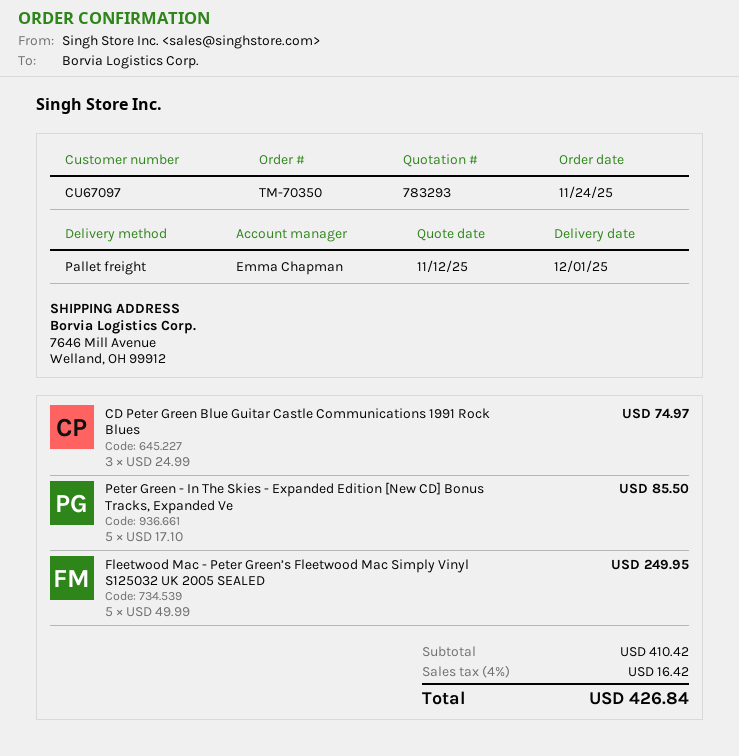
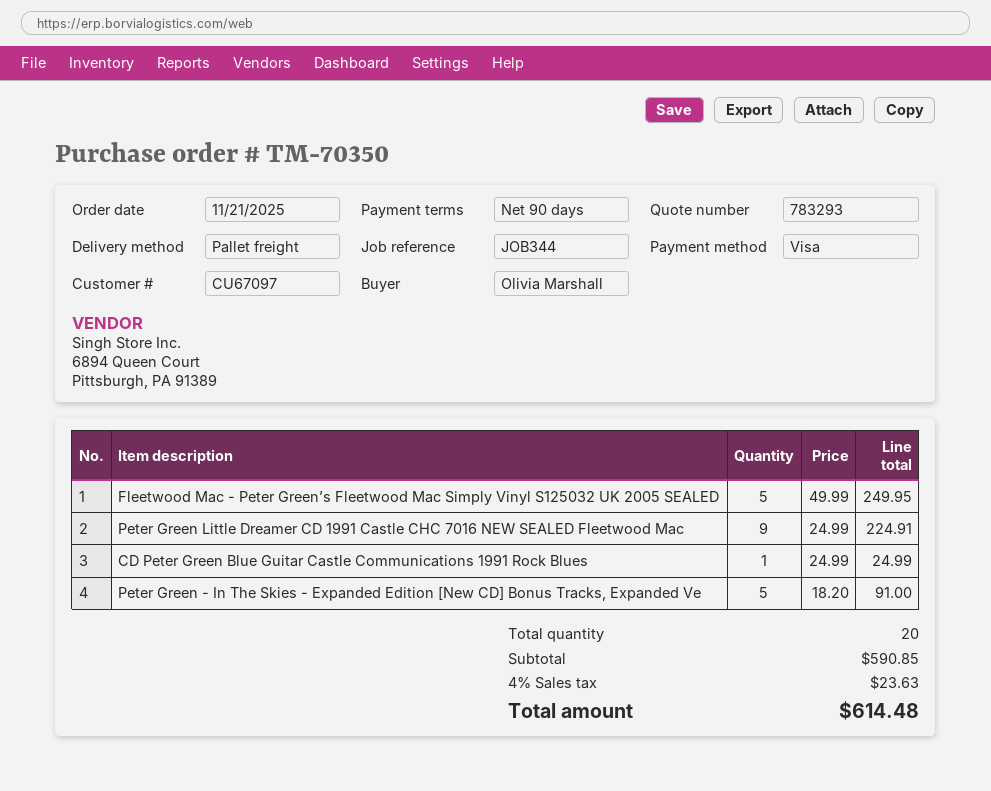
order date: 2025-11-24 -> 2025-11-21
CD Peter Green Blue Guitar Castle Communications 1991 Rock Blues: 3 x 24.99 = 74.97 -> 1 x 24.99 = 24.99
Peter Green - In The Skies - Expanded Edition [New CD] Bonus Tracks, Expanded Ve: 5 x 17.10 = 85.50 -> 5 x 18.20 = 91.00
Peter Green Little Dreamer CD 1991 Castle CHC 7016 NEW SEALED Fleetwood Mac: none -> 9 x 24.99 = 224.91
subtotal: 410.42 -> 590.85
tax: 4% = 16.42 -> 4% = 23.63
total: 426.84 -> 614.48

